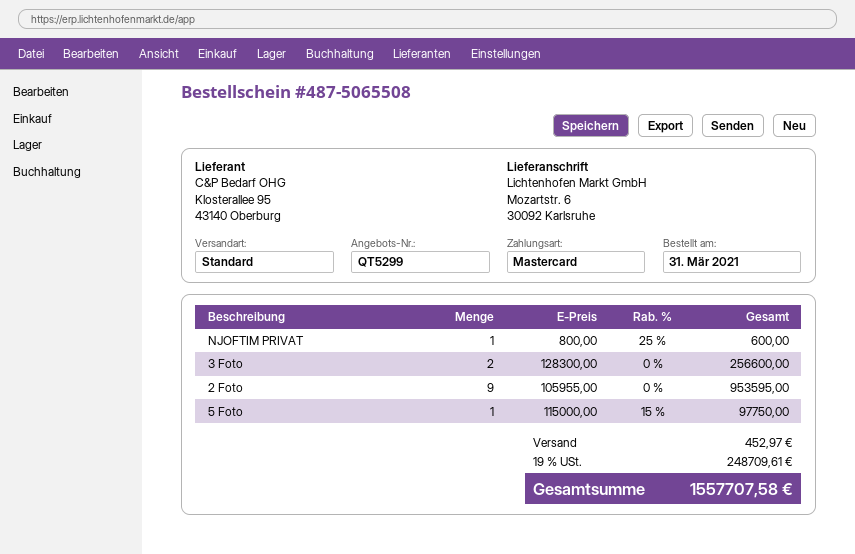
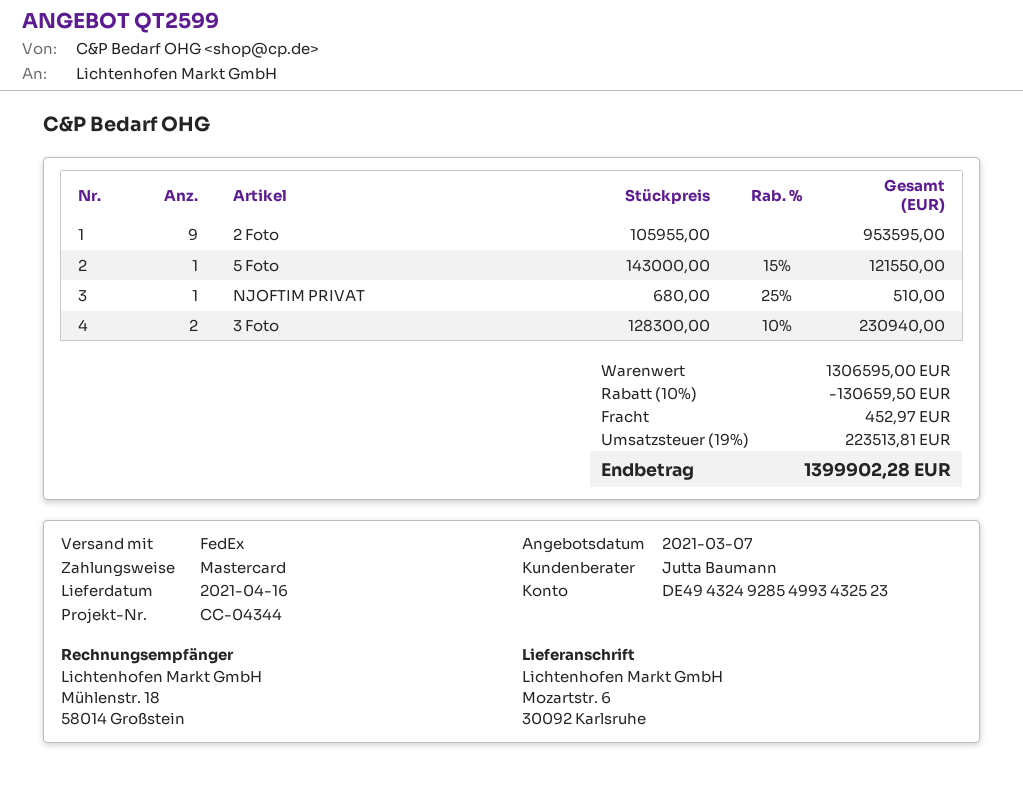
quote number: QT5299 -> QT2599
shipping method: standard -> FedEx
NJOFTIM PRIVAT: 1 x 800.00 - 25% = 600.00 -> 1 x 680.00 - 25% = 510.00
3 Foto: 2 x 128300.00 = 256600.00 -> 2 x 128300.00 - 10% = 230940.00
5 Foto: 1 x 115000.00 - 15% = 97750.00 -> 1 x 143000.00 - 15% = 121550.00
discount: none -> 10% = 130659.50
tax: 19% = 248709.61 -> 19% = 223513.81
total: 1557707.58 -> 1399902.28

